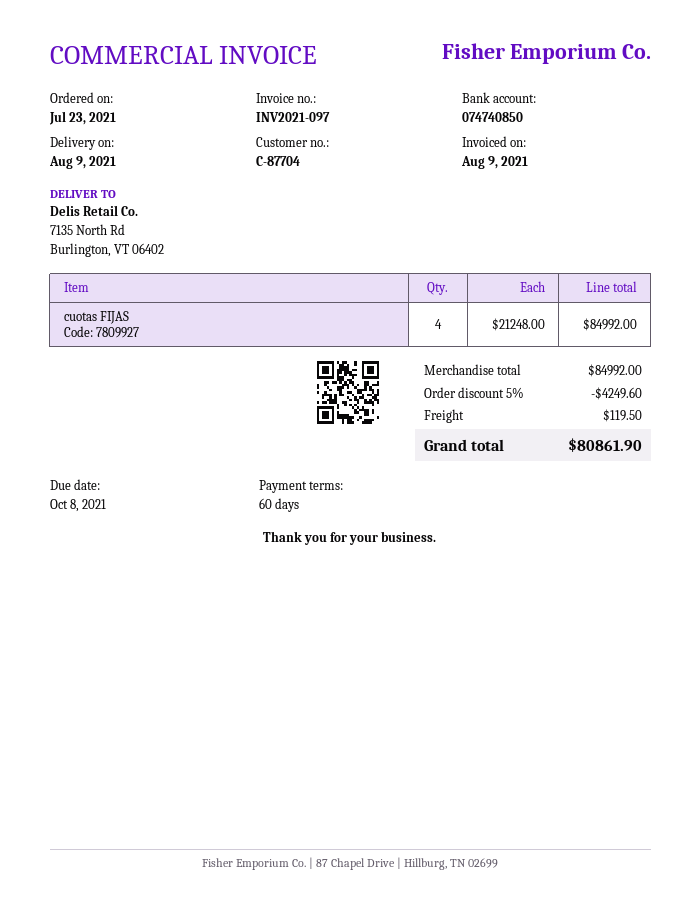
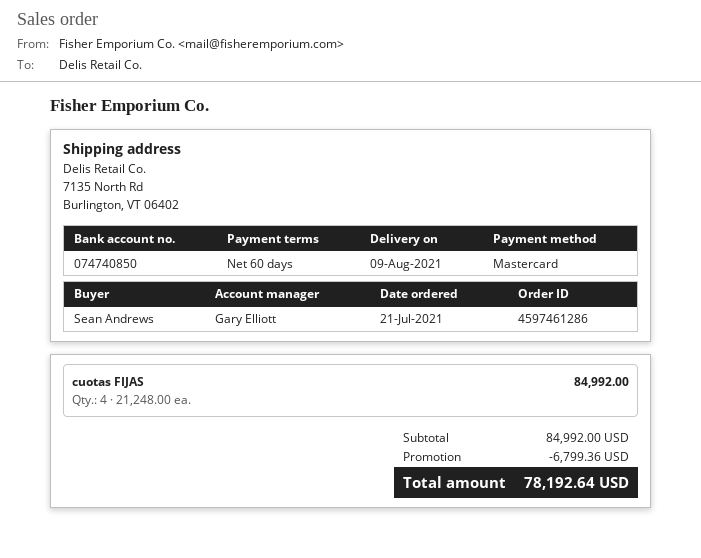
order date: 2021-07-23 -> 2021-07-21
discount: 4249.60 -> 6799.36
shipping: 119.50 -> none
total: 80861.90 -> 78192.64

